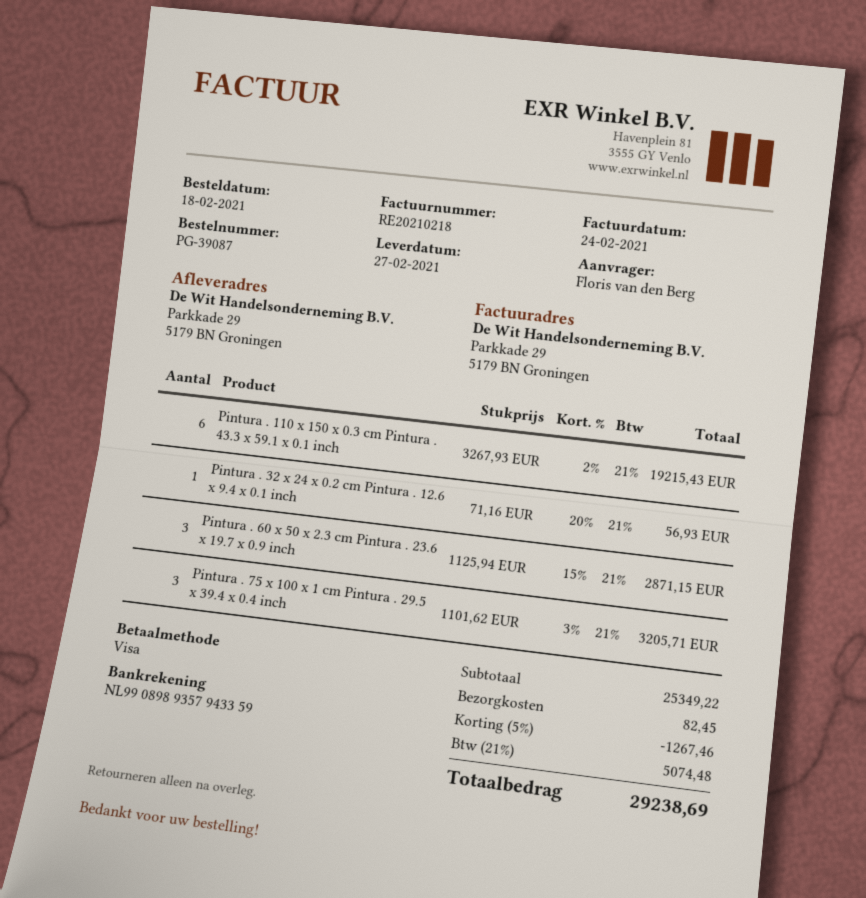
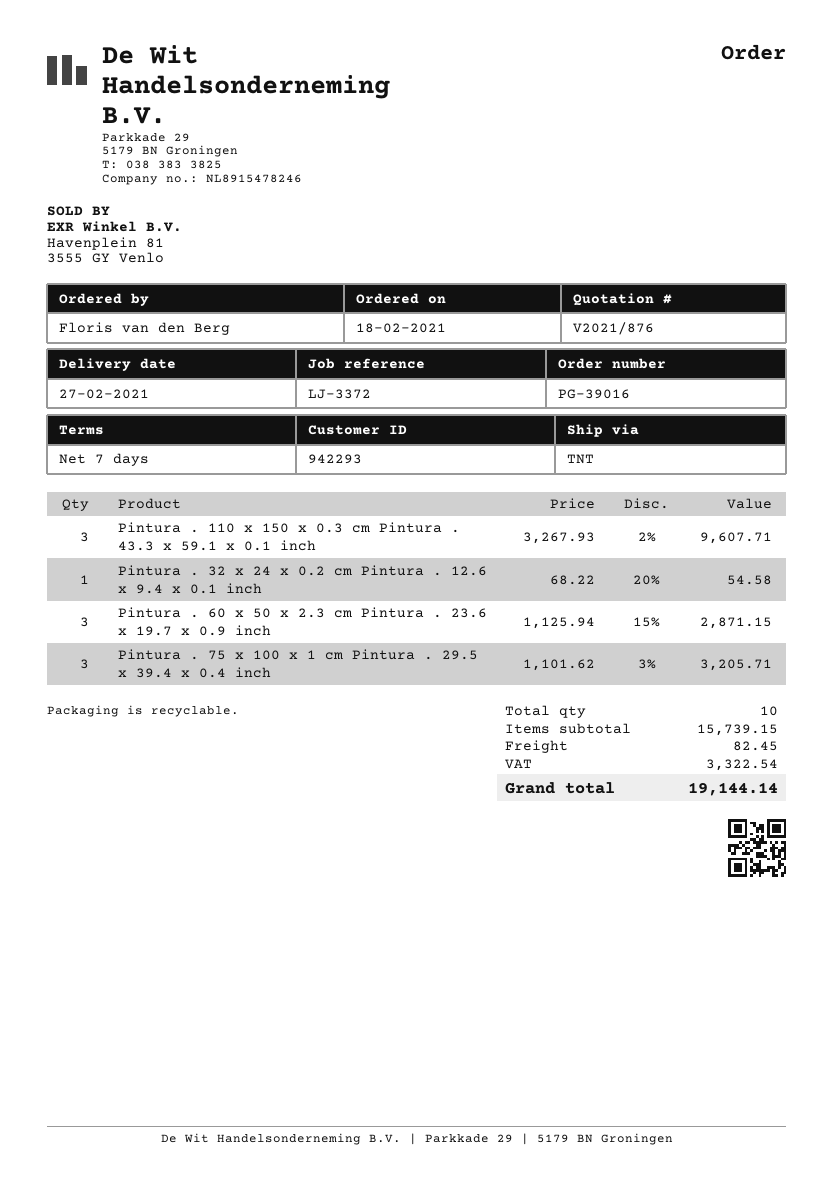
order number: PG-39087 -> PG-39016
Pintura . 110 x 150 x 0.3 cm Pintura . 43.3 x 59.1 x 0.1 inch: 6 x 3267.93 - 2% = 19215.43 -> 3 x 3267.93 - 2% = 9607.71
Pintura . 32 x 24 x 0.2 cm Pintura . 12.6 x 9.4 x 0.1 inch: 1 x 71.16 - 20% = 56.93 -> 1 x 68.22 - 20% = 54.58
subtotal: 25349.22 -> 15739.15
discount: 5% = 1267.46 -> none
tax: 5074.48 -> 3322.54
total: 29238.69 -> 19144.14

